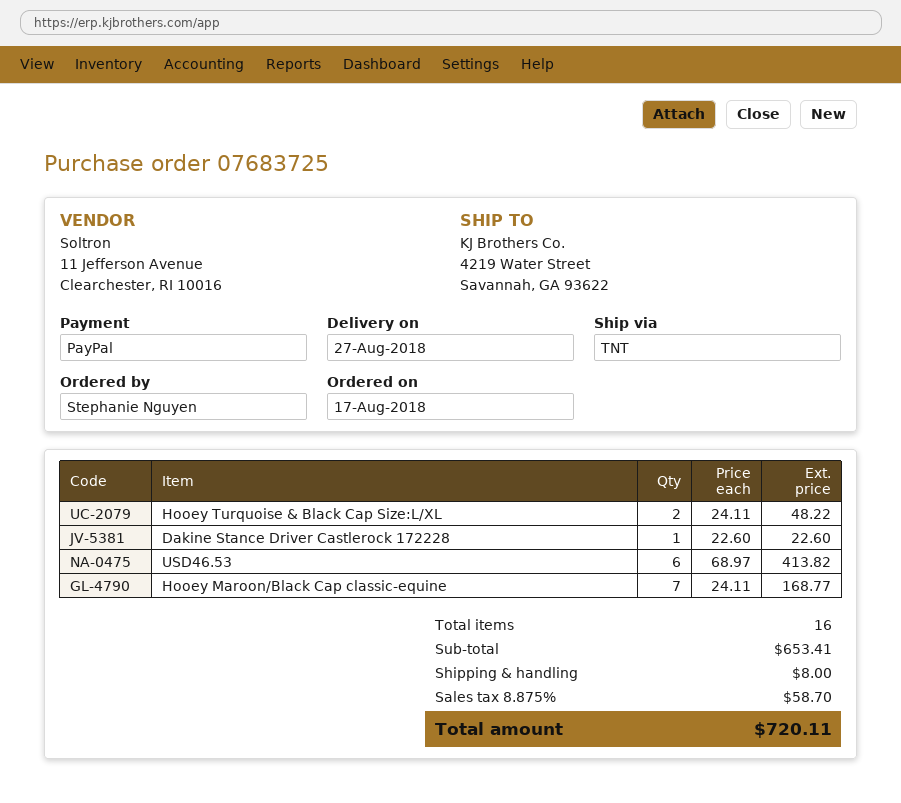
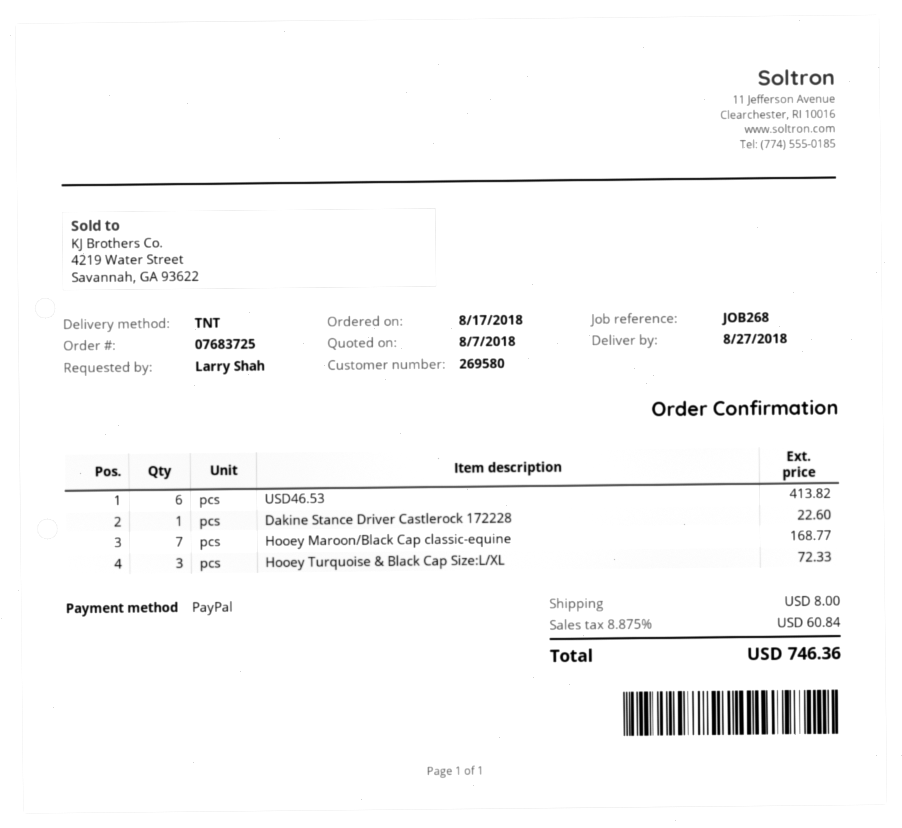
ordered by: Stephanie Nguyen -> Larry Shah
Hooey Turquoise & Black Cap Size:L/XL: 2 for 48.22 -> 3 for 72.33
tax: 8.875% = 58.70 -> 8.875% = 60.84
total: 720.11 -> 746.36

